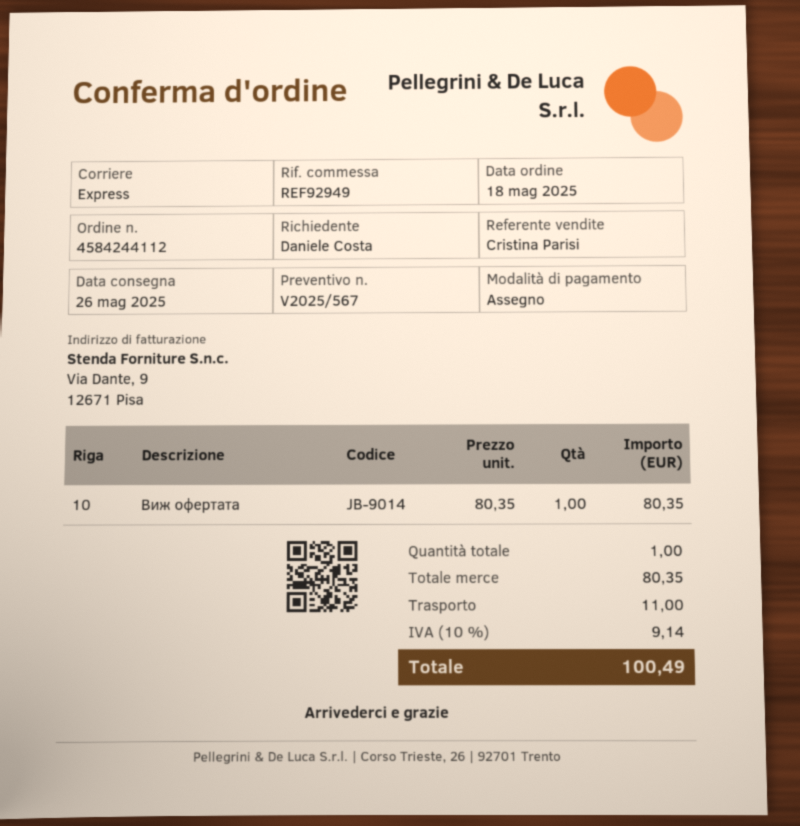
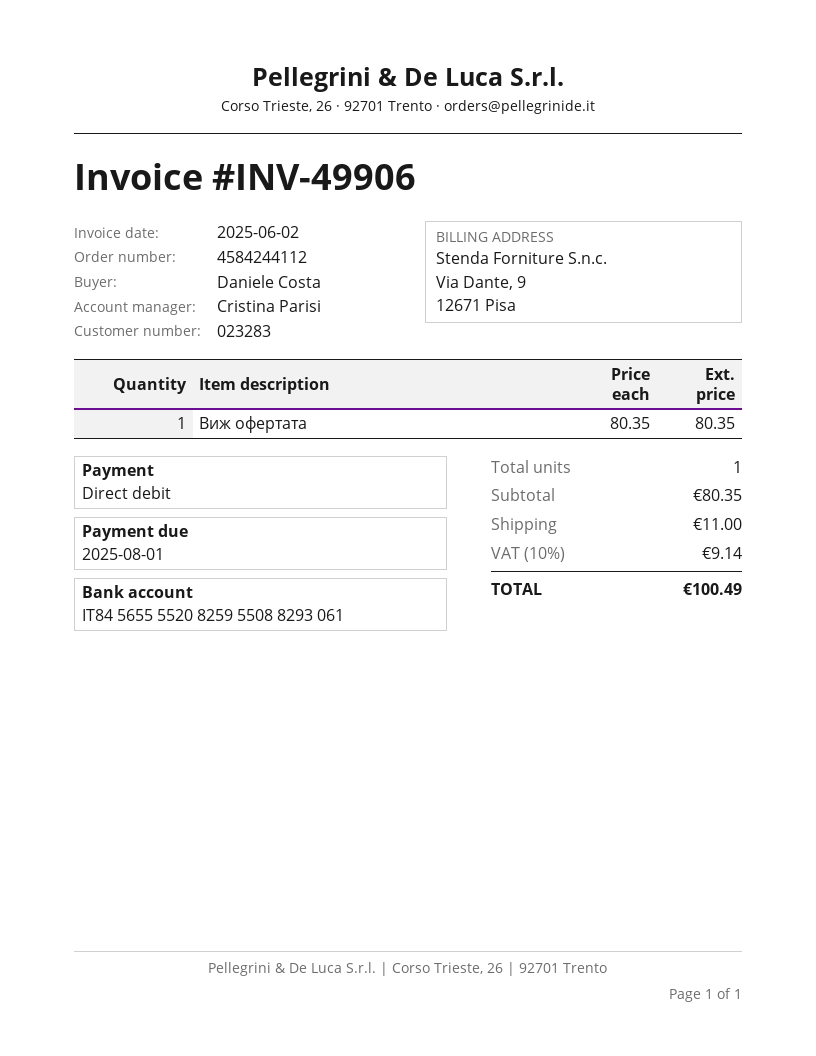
payment method: cheque -> direct debit

